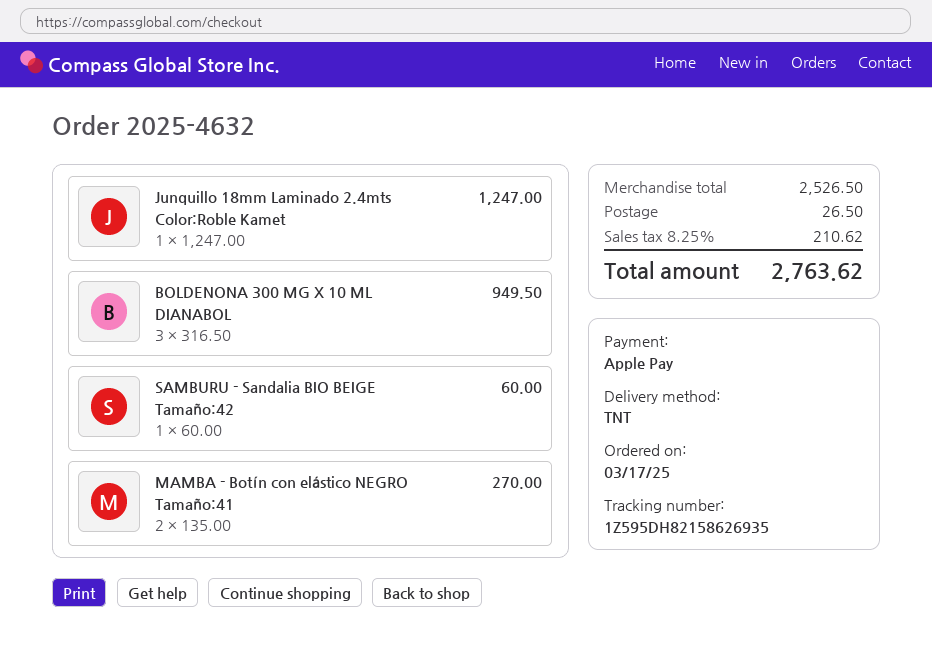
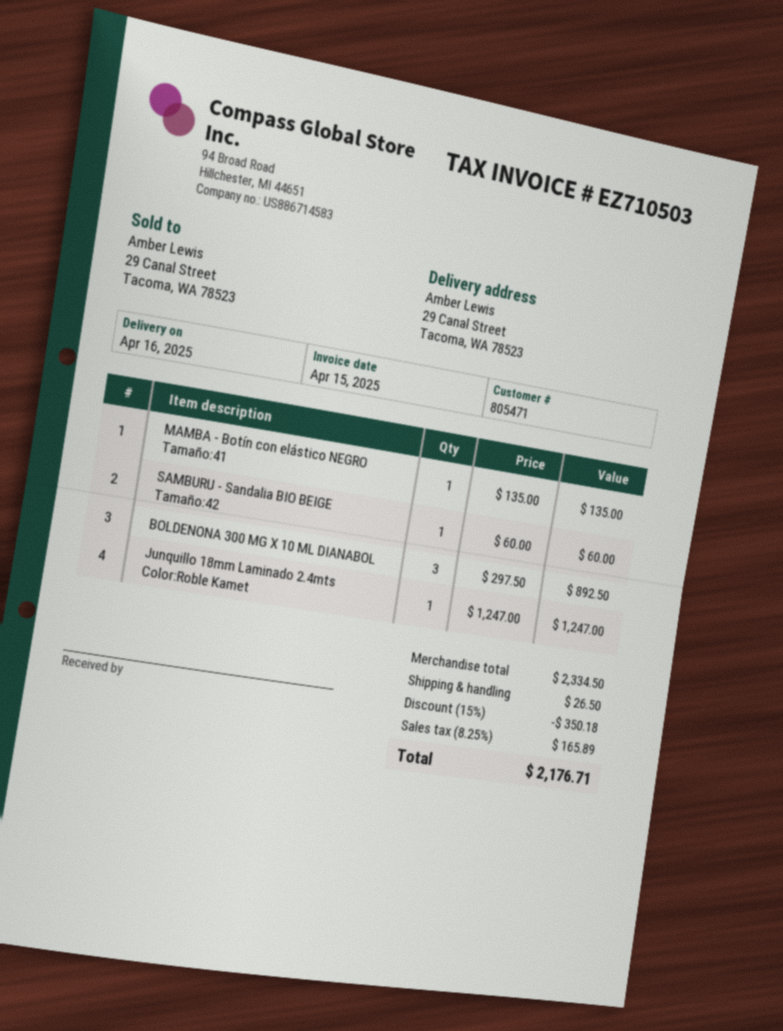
BOLDENONA 300 MG X 10 ML DIANABOL: 3 x 316.50 = 949.50 -> 3 x 297.50 = 892.50
MAMBA - Botín con elástico NEGRO Tamaño:41: 2 x 135.00 = 270.00 -> 1 x 135.00 = 135.00
subtotal: 2526.50 -> 2334.50
discount: none -> 15% = 350.18
tax: 8.25% = 210.62 -> 8.25% = 165.89
total: 2763.62 -> 2176.71

